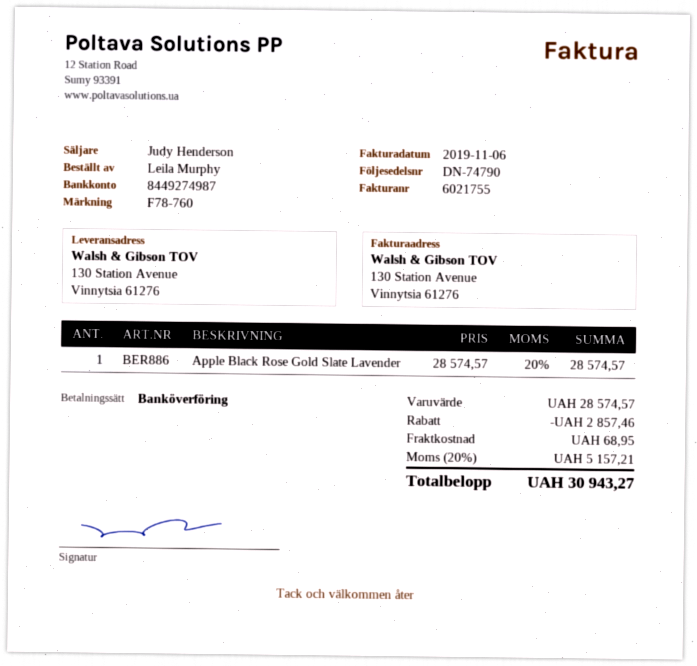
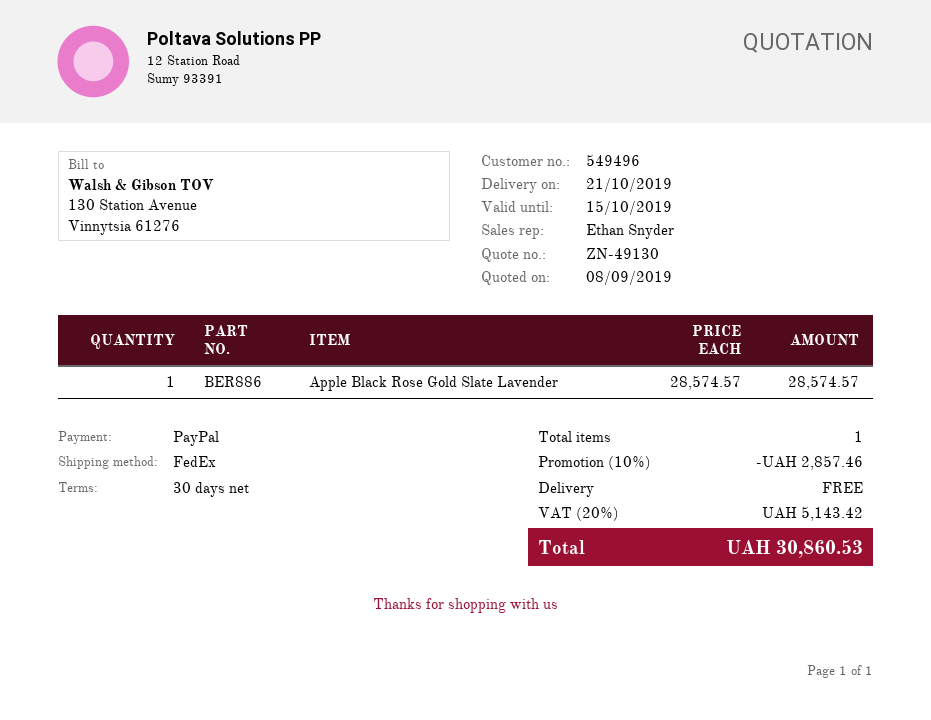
sales rep: Judy Henderson -> Ethan Snyder
payment method: bank transfer -> PayPal
shipping: 68.95 -> 0.00
tax: 20% = 5157.21 -> 20% = 5143.42
total: 30943.27 -> 30860.53

